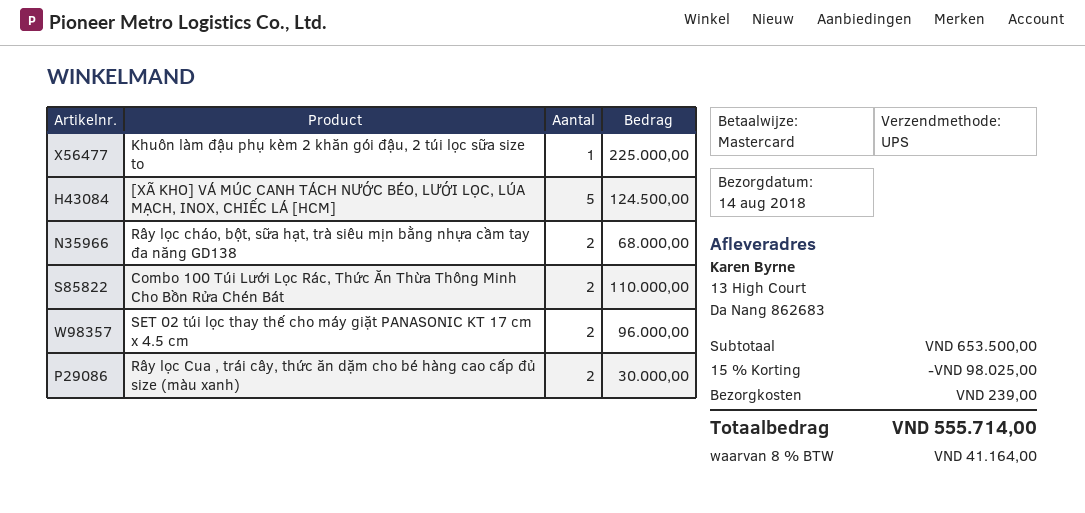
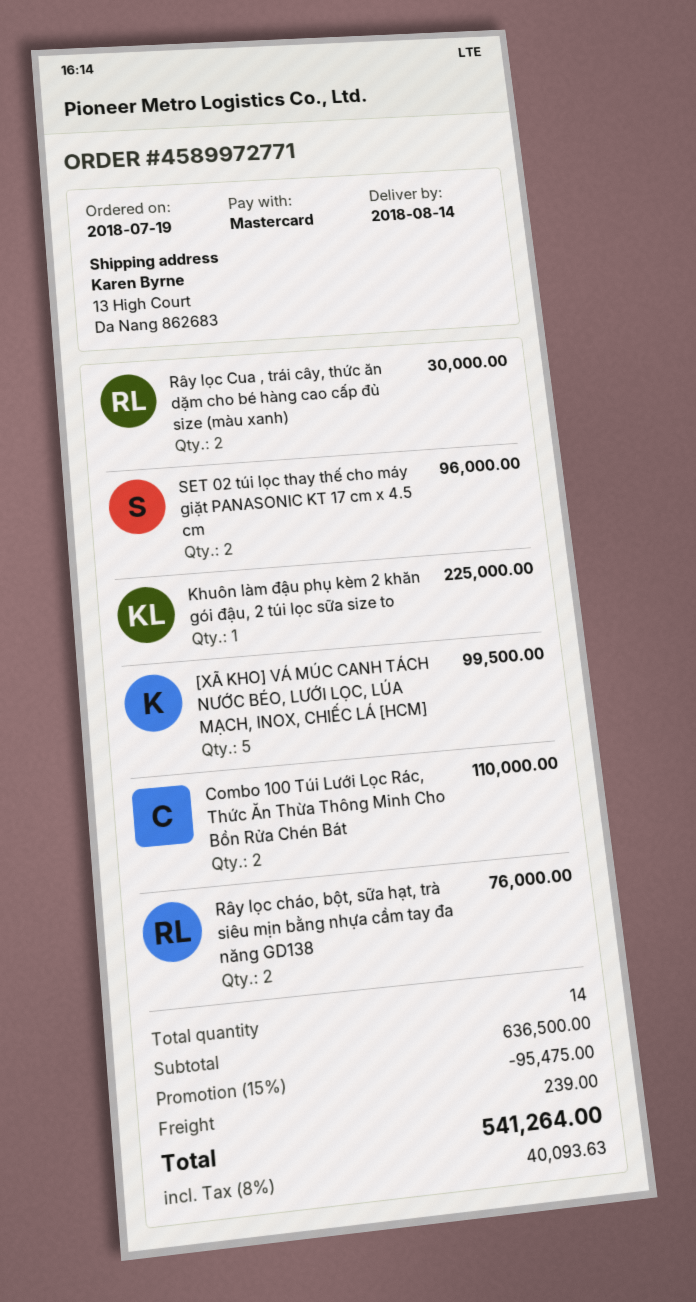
[XÃ KHO] VÁ MÚC CANH TÁCH NƯỚC BÉO, LƯỚI LỌC, LÚA MẠCH, INOX, CHIẾC LÁ [HCM]: 5 for 124500.00 -> 5 for 99500.00
Rây lọc cháo, bột, sữa hạt, trà siêu mịn bằng nhựa cầm tay đa năng GD138: 2 for 68000.00 -> 2 for 76000.00
subtotal: 653500.00 -> 636500.00
discount: 15% = 98025.00 -> 15% = 95475.00
tax: 8% = 41164.00 -> 8% = 40093.63
total: 555714.00 -> 541264.00

